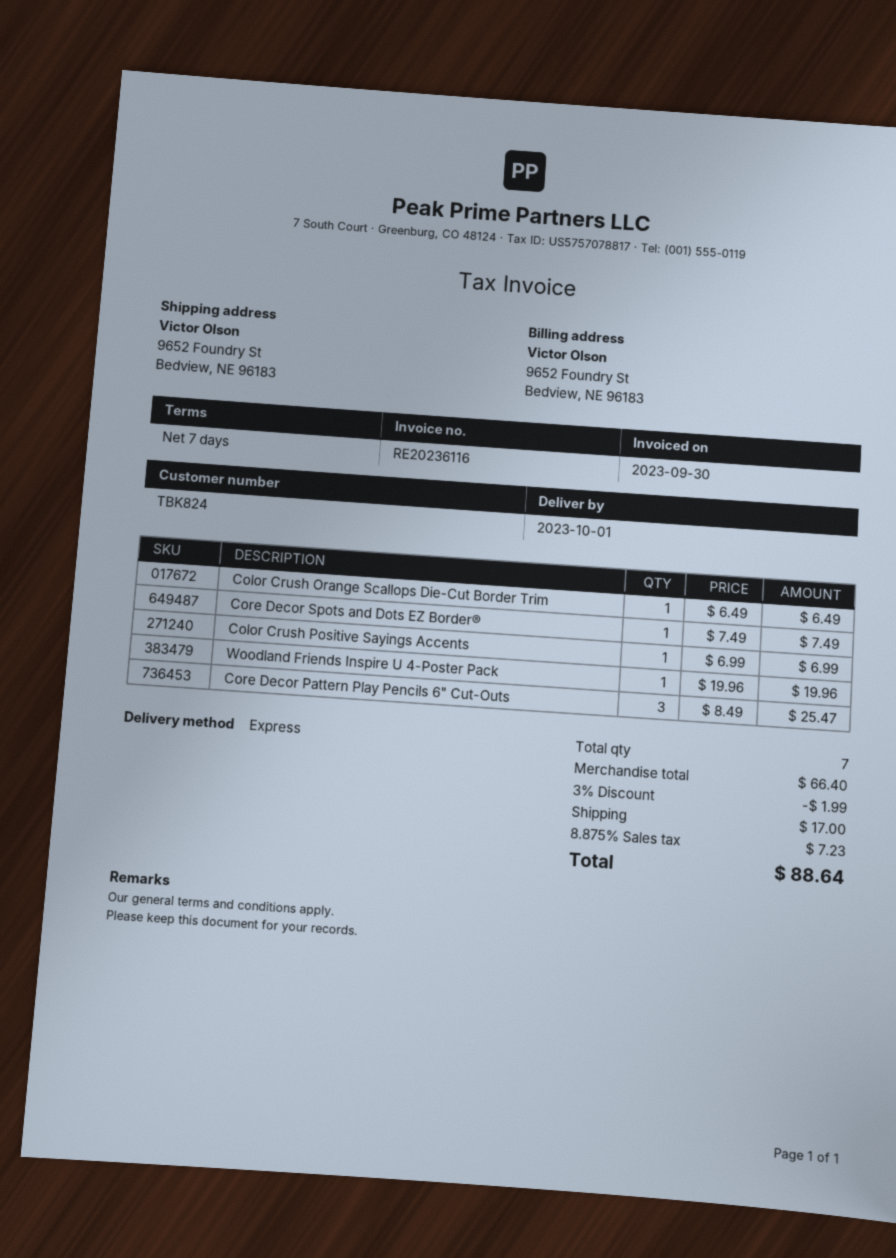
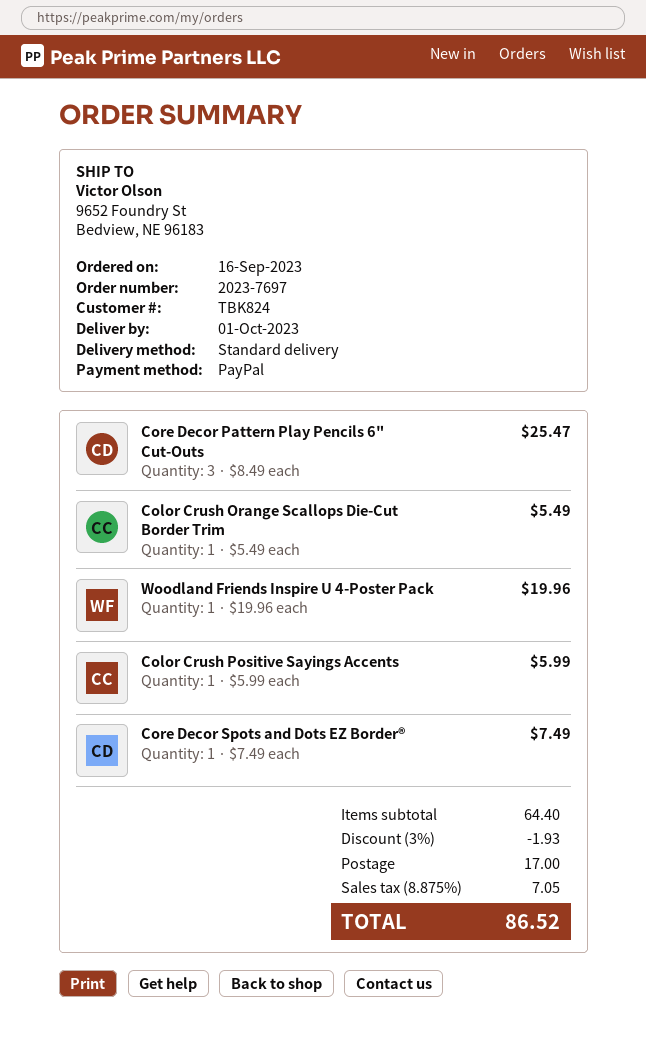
shipping method: express -> standard
Color Crush Orange Scallops Die-Cut Border Trim: 1 x 6.49 = 6.49 -> 1 x 5.49 = 5.49
Color Crush Positive Sayings Accents: 1 x 6.99 = 6.99 -> 1 x 5.99 = 5.99
subtotal: 66.40 -> 64.40
discount: 3% = 1.99 -> 3% = 1.93
tax: 8.875% = 7.23 -> 8.875% = 7.05
total: 88.64 -> 86.52

